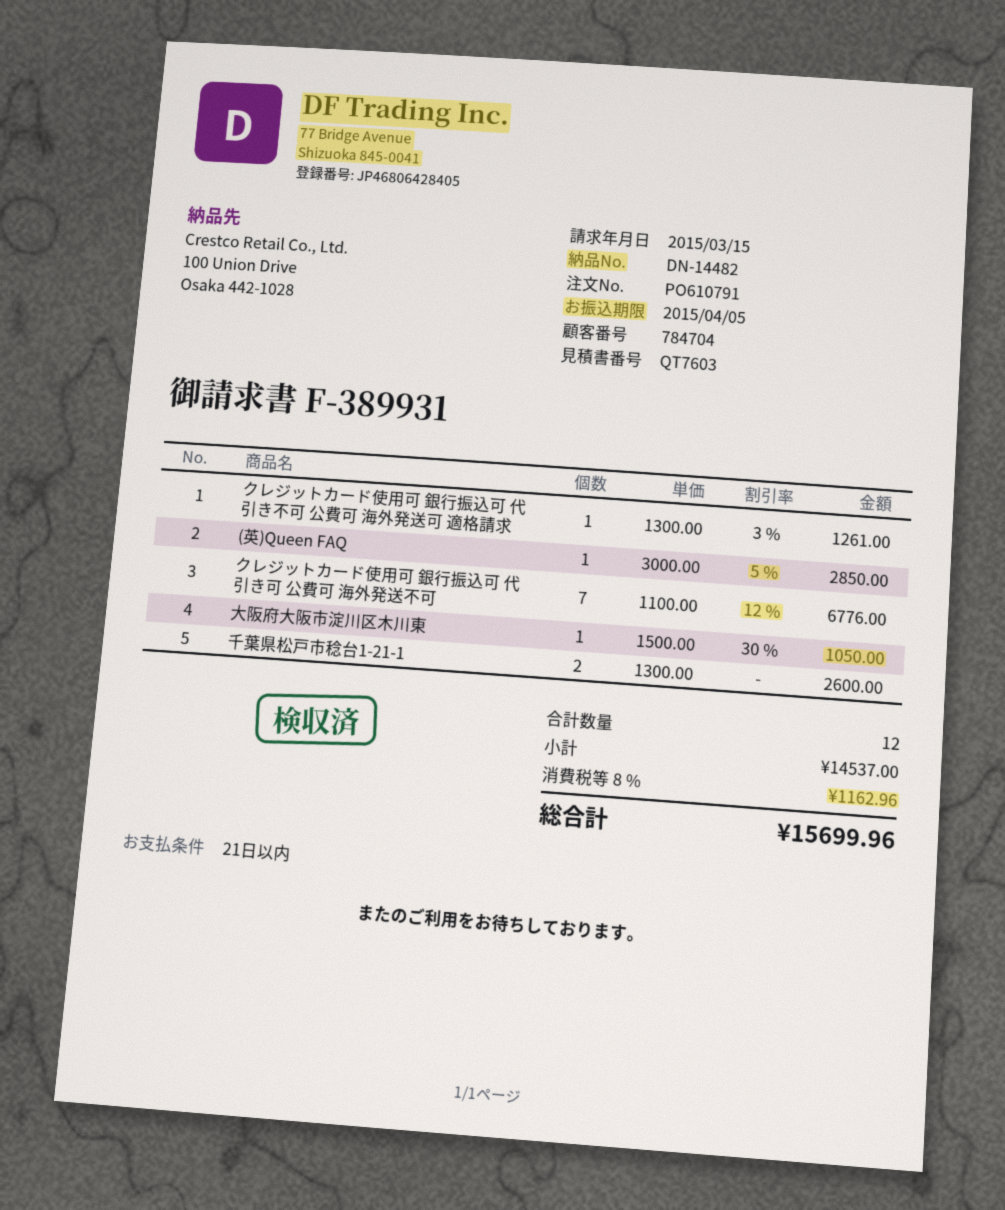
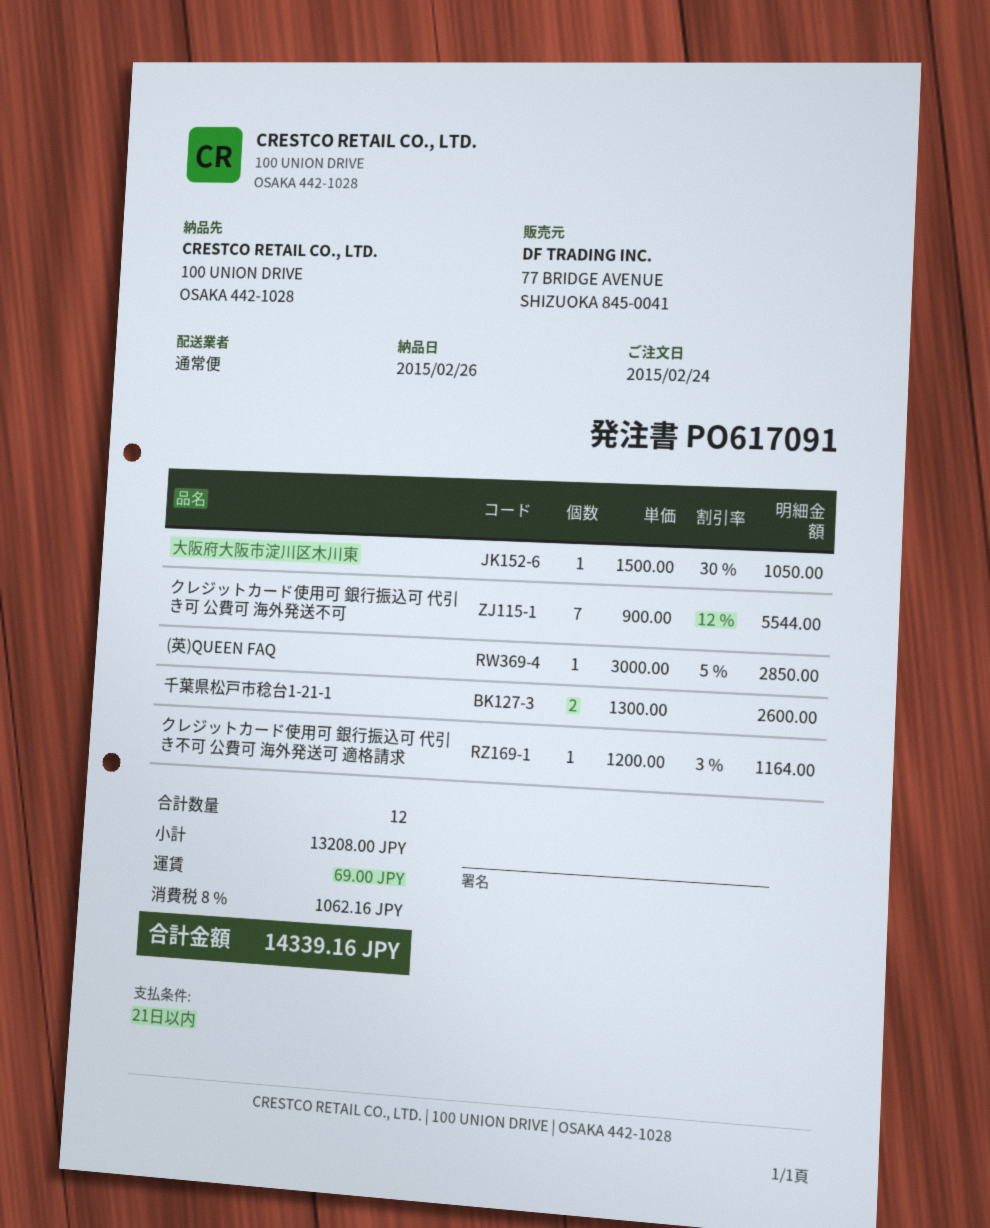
order number: PO610791 -> PO617091
クレジットカード使用可 銀行振込可 代引き不可 公費可 海外発送可 適格請求: 1 x 1300.00 - 3% = 1261.00 -> 1 x 1200.00 - 3% = 1164.00
クレジットカード使用可 銀行振込可 代引き可 公費可 海外発送不可: 7 x 1100.00 - 12% = 6776.00 -> 7 x 900.00 - 12% = 5544.00
subtotal: 14537.00 -> 13208.00
shipping: none -> 69.00
tax: 8% = 1162.96 -> 8% = 1062.16
total: 15699.96 -> 14339.16

